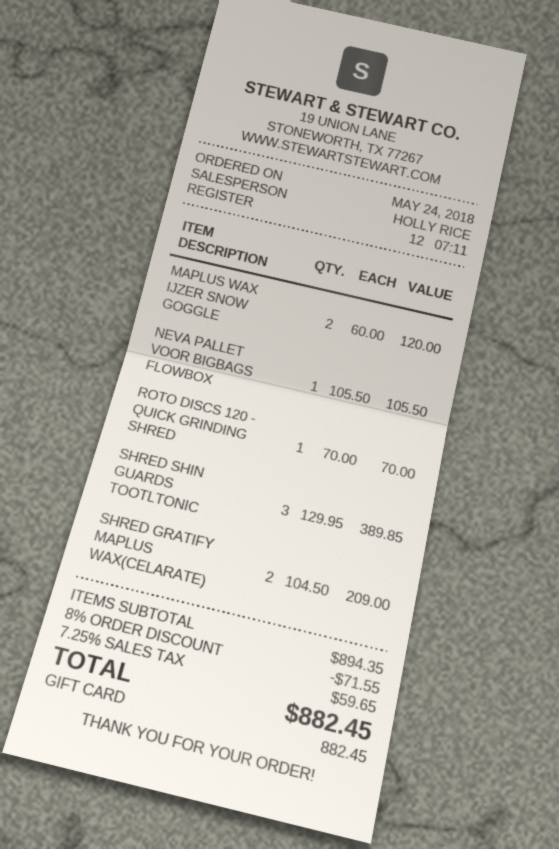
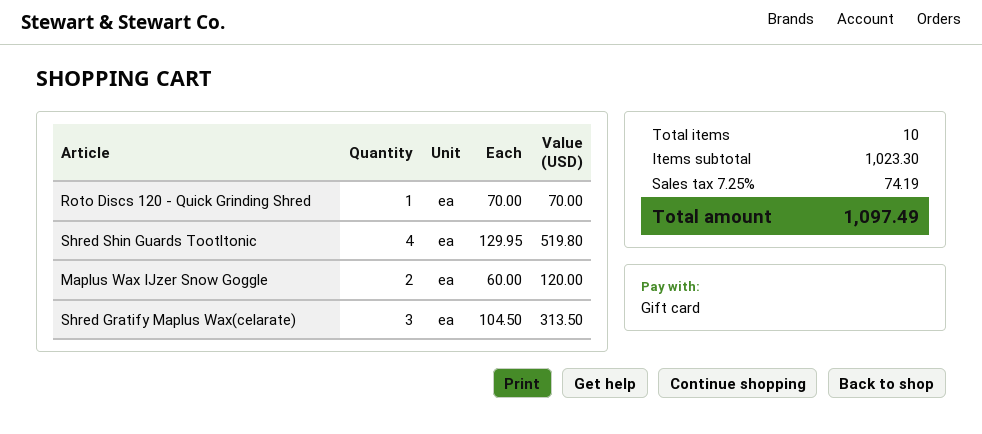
NEVA PALLET VOOR BIGBAGS FLOWBOX: 1 x 105.50 = 105.50 -> none
SHRED SHIN GUARDS TOOTLTONIC: 3 x 129.95 = 389.85 -> 4 x 129.95 = 519.80
SHRED GRATIFY MAPLUS WAX(CELARATE): 2 x 104.50 = 209.00 -> 3 x 104.50 = 313.50
subtotal: 894.35 -> 1023.30
discount: 8% = 71.55 -> none
tax: 7.25% = 59.65 -> 7.25% = 74.19
total: 882.45 -> 1097.49

